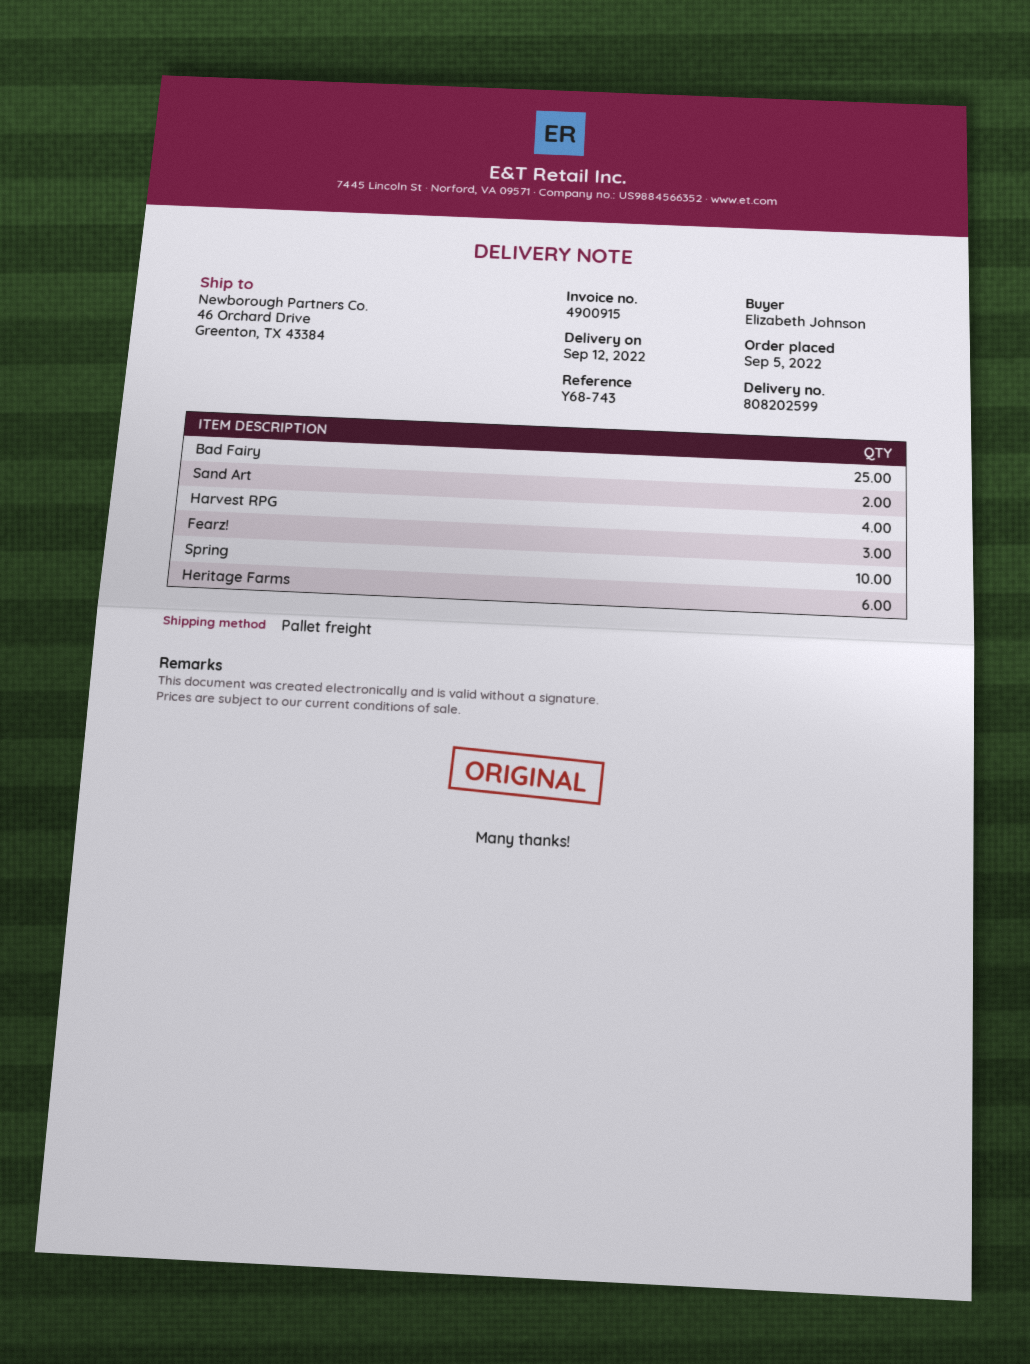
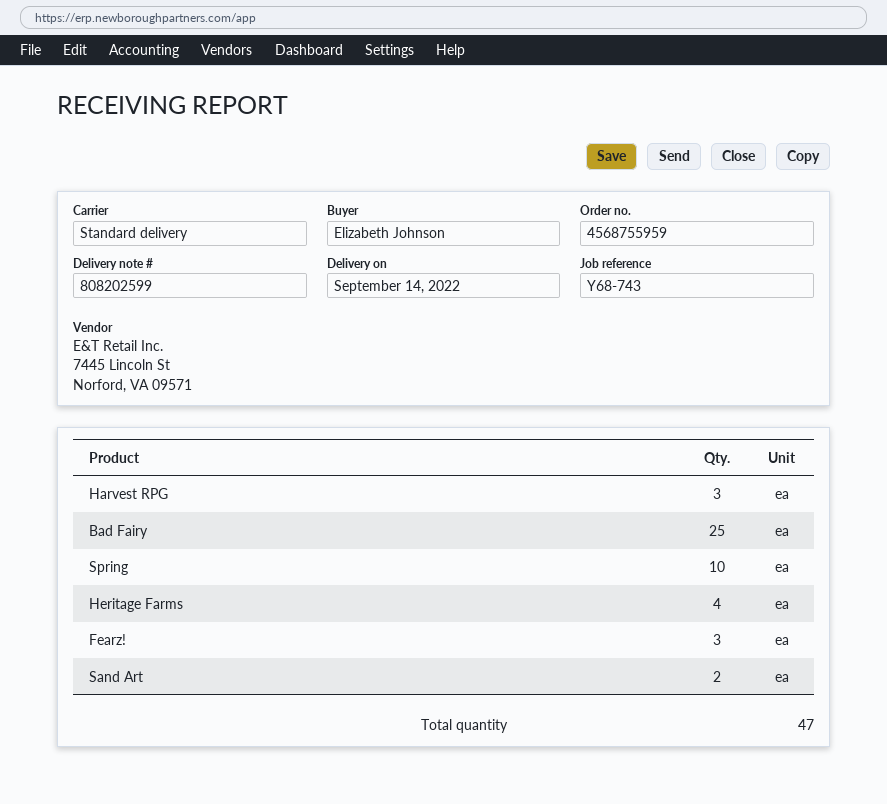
delivery date: 2022-09-12 -> 2022-09-14
shipping method: pallet freight -> standard
Harvest RPG: 4 -> 3
Heritage Farms: 6 -> 4

